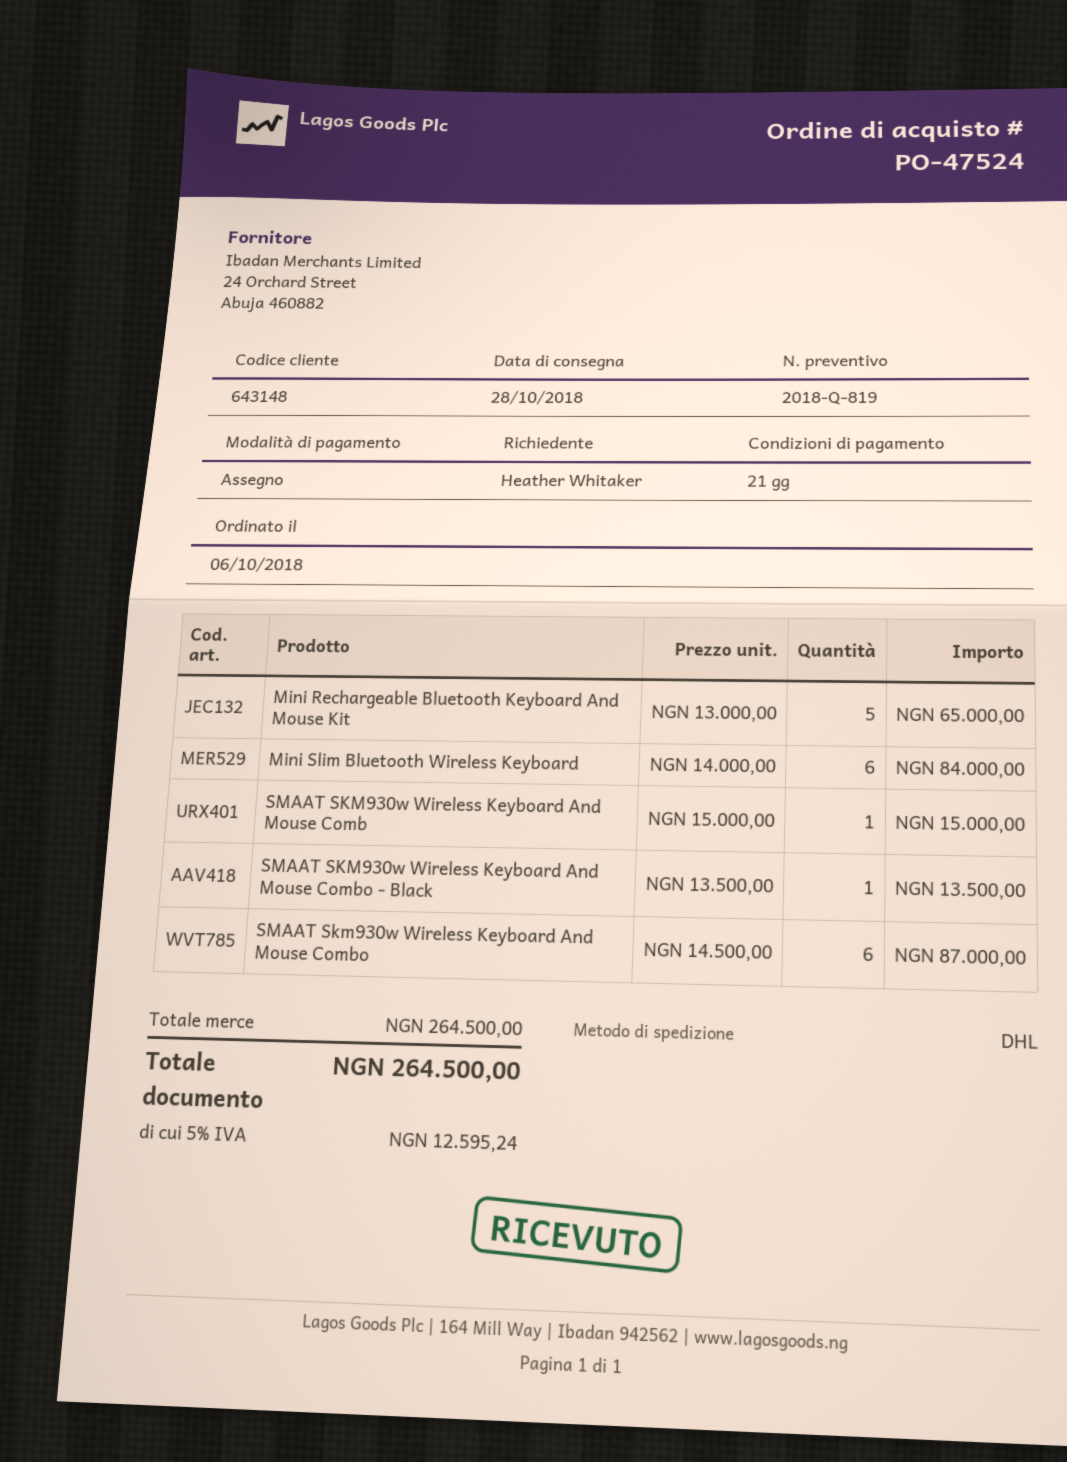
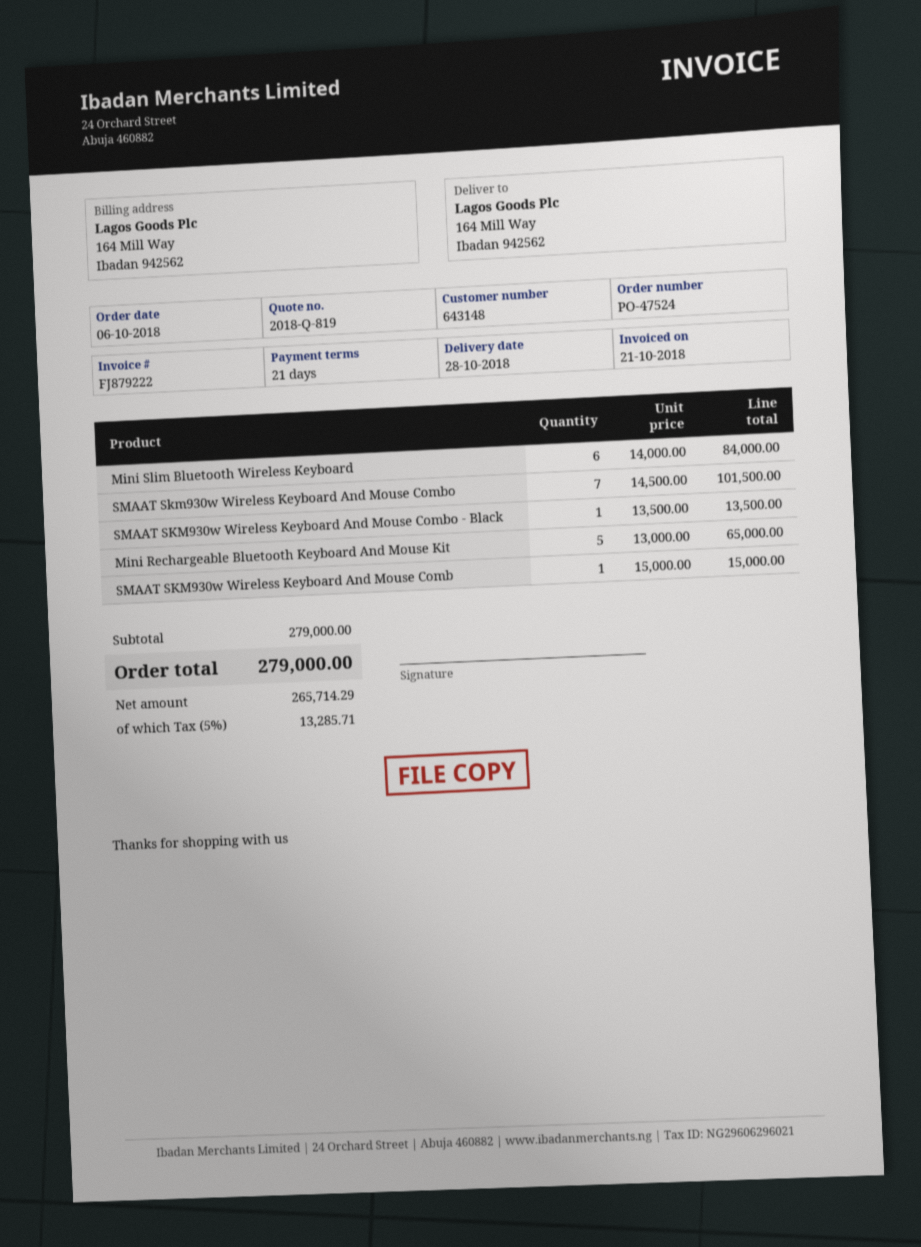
SMAAT Skm930w Wireless Keyboard And Mouse Combo: 6 x 14500.00 = 87000.00 -> 7 x 14500.00 = 101500.00
subtotal: 264500.00 -> 279000.00
tax: 5% = 12595.24 -> 5% = 13285.71
total: 264500.00 -> 279000.00

